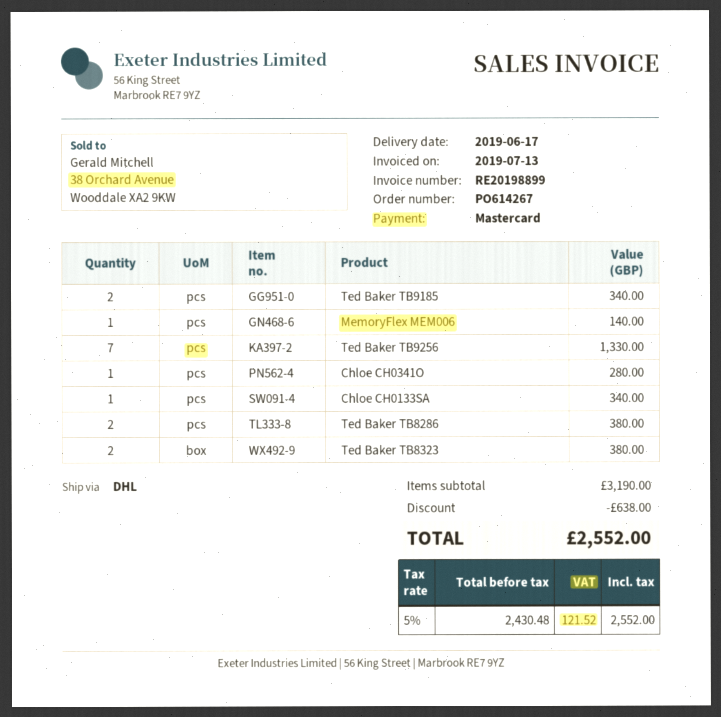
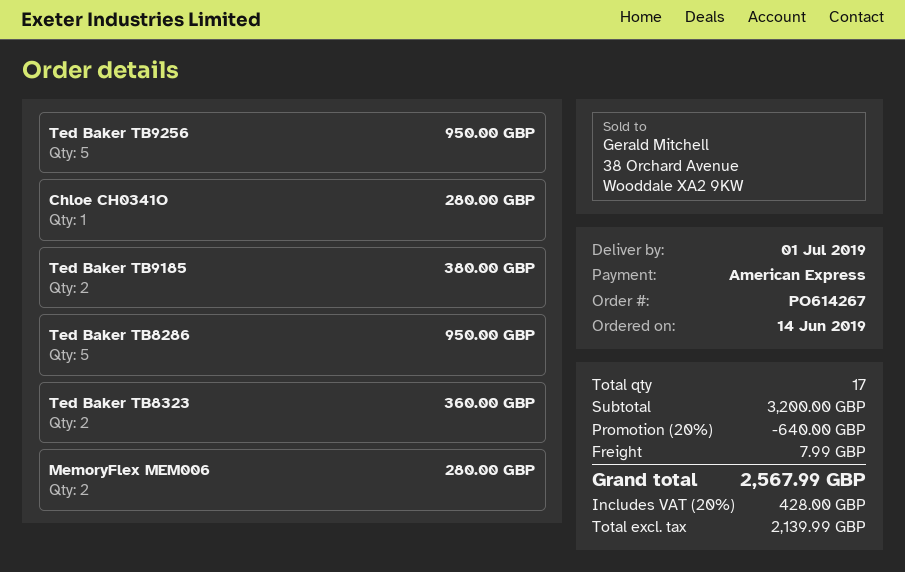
delivery date: 2019-06-17 -> 2019-07-01
payment method: Mastercard -> American Express
Ted Baker TB9185: 2 for 340.00 -> 2 for 380.00
MemoryFlex MEM006: 1 for 140.00 -> 2 for 280.00
Ted Baker TB9256: 7 for 1330.00 -> 5 for 950.00
Chloe CH0133SA: 1 for 340.00 -> none
Ted Baker TB8286: 2 for 380.00 -> 5 for 950.00
Ted Baker TB8323: 2 for 380.00 -> 2 for 360.00
subtotal: 3190.00 -> 3200.00
discount: 638.00 -> 640.00
shipping: none -> 7.99
net: 2430.48 -> 2139.99
tax: 5% = 121.52 -> 20% = 428.00
total: 2552.00 -> 2567.99

